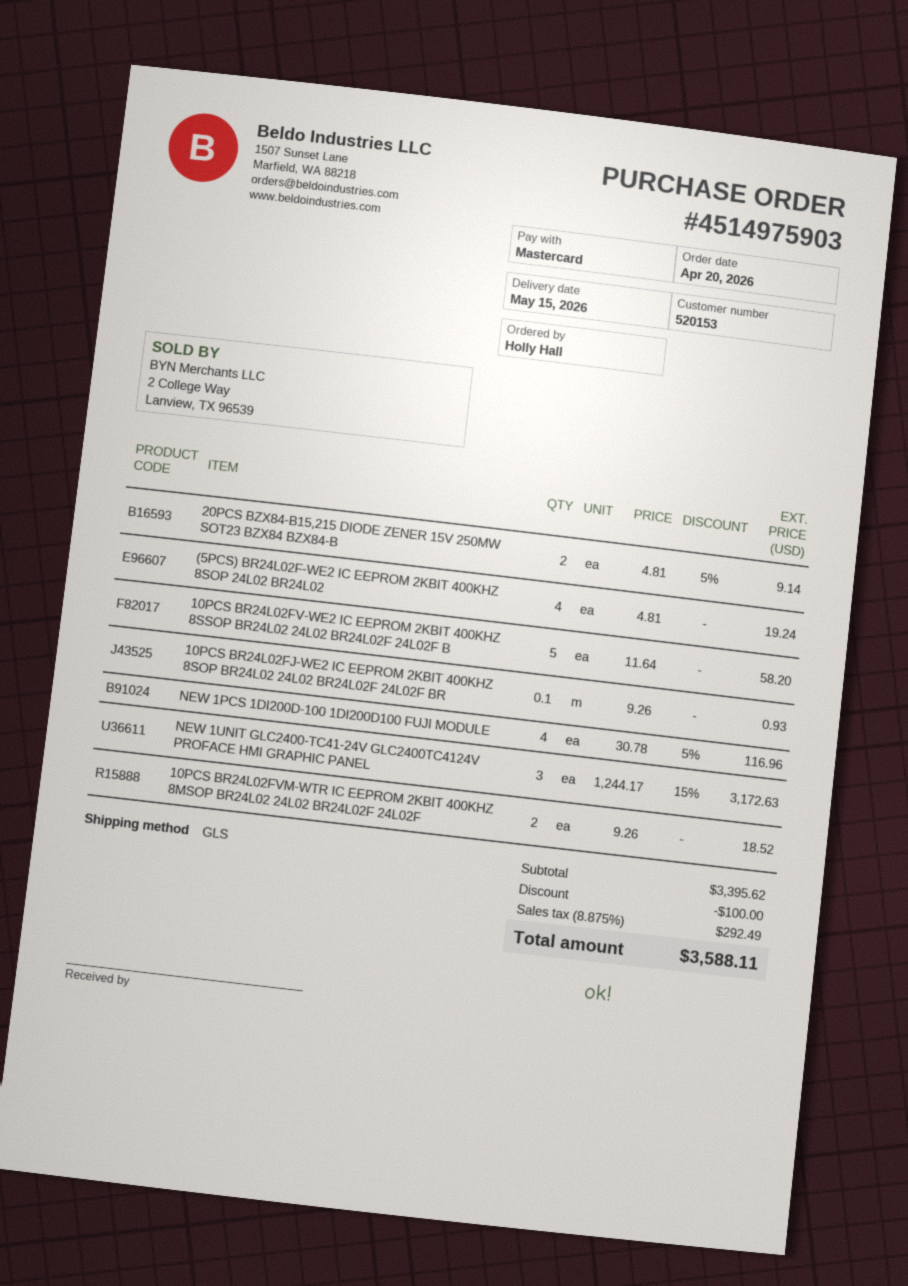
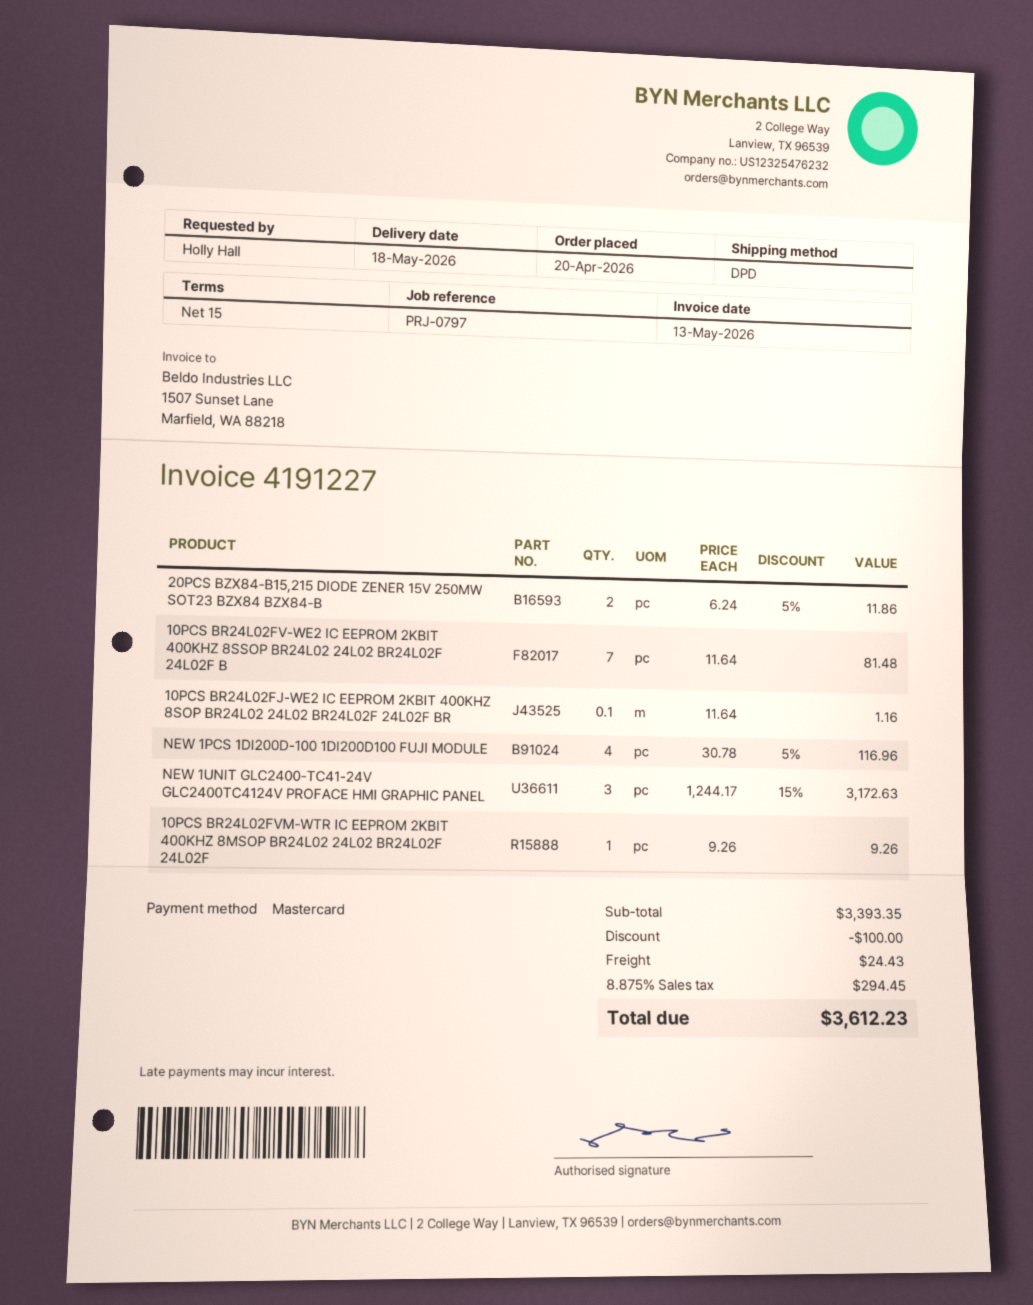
delivery date: 2026-05-15 -> 2026-05-18
shipping method: GLS -> DPD
20PCS BZX84-B15,215 DIODE ZENER 15V 250MW SOT23 BZX84 BZX84-B: 2 x 4.81 - 5% = 9.14 -> 2 x 6.24 - 5% = 11.86
(5PCS) BR24L02F-WE2 IC EEPROM 2KBIT 400KHZ 8SOP 24L02 BR24L02: 4 x 4.81 = 19.24 -> none
10PCS BR24L02FV-WE2 IC EEPROM 2KBIT 400KHZ 8SSOP BR24L02 24L02 BR24L02F 24L02F B: 5 x 11.64 = 58.20 -> 7 x 11.64 = 81.48
10PCS BR24L02FJ-WE2 IC EEPROM 2KBIT 400KHZ 8SOP BR24L02 24L02 BR24L02F 24L02F BR: 0.1 x 9.26 = 0.93 -> 0.1 x 11.64 = 1.16
10PCS BR24L02FVM-WTR IC EEPROM 2KBIT 400KHZ 8MSOP BR24L02 24L02 BR24L02F 24L02F: 2 x 9.26 = 18.52 -> 1 x 9.26 = 9.26
subtotal: 3395.62 -> 3393.35
shipping: none -> 24.43
tax: 8.875% = 292.49 -> 8.875% = 294.45
total: 3588.11 -> 3612.23

